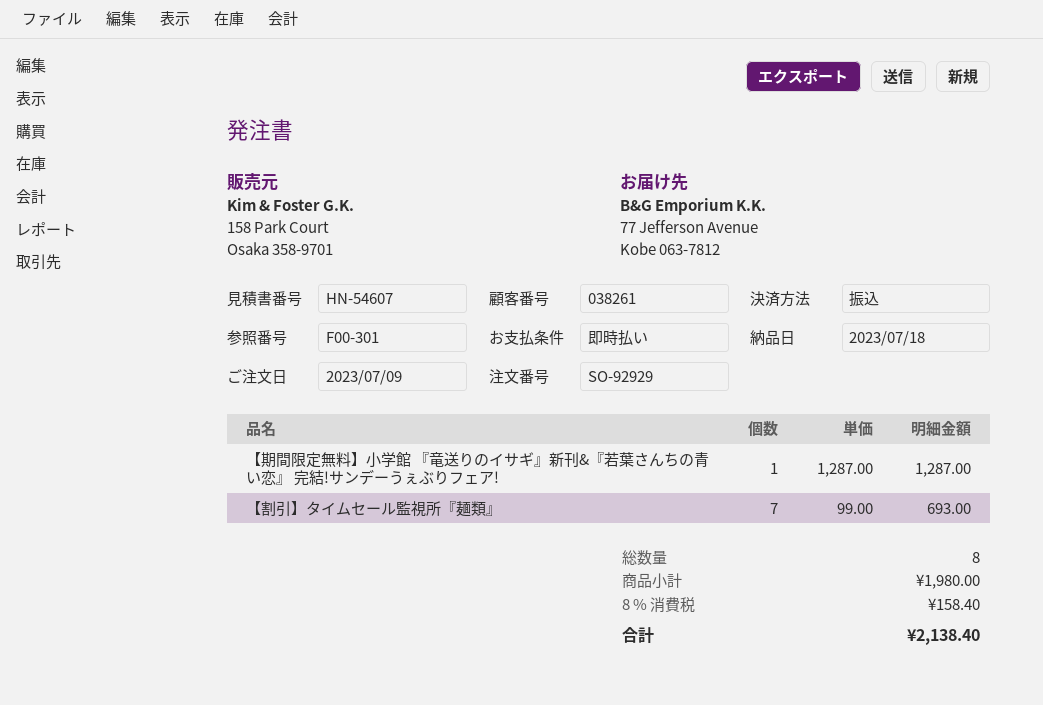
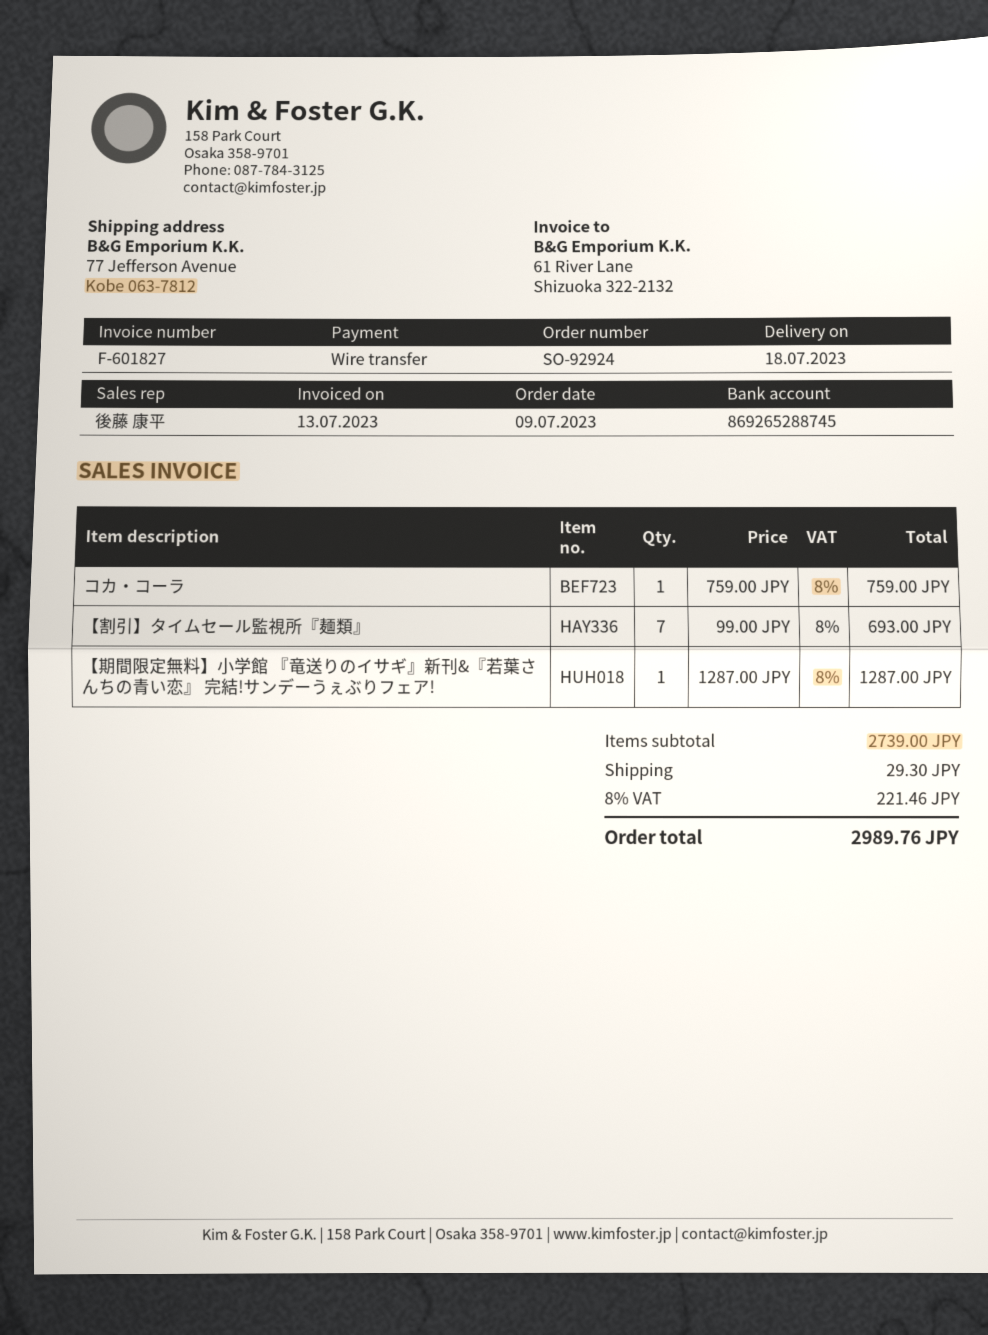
order number: SO-92929 -> SO-92924
コカ・コーラ: none -> 1 x 759.00 = 759.00
subtotal: 1980.00 -> 2739.00
shipping: none -> 29.30
tax: 8% = 158.40 -> 8% = 221.46
total: 2138.40 -> 2989.76

